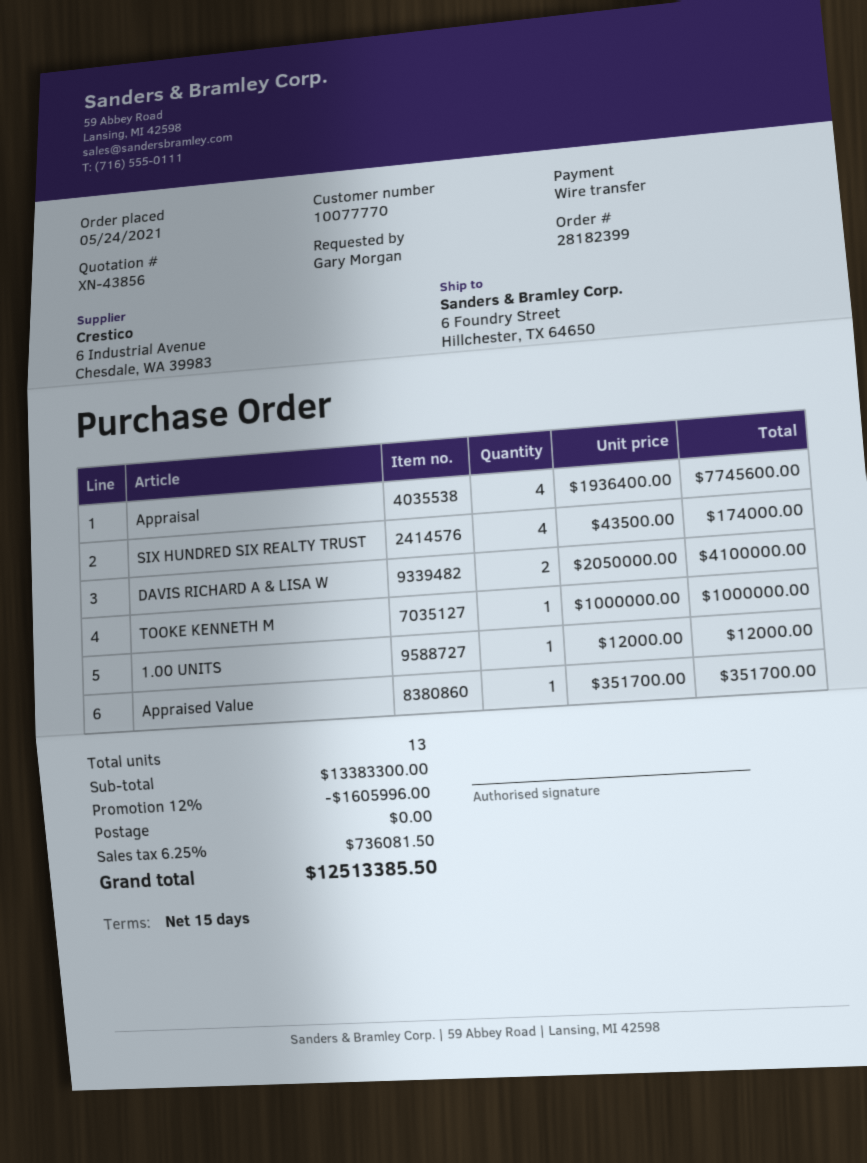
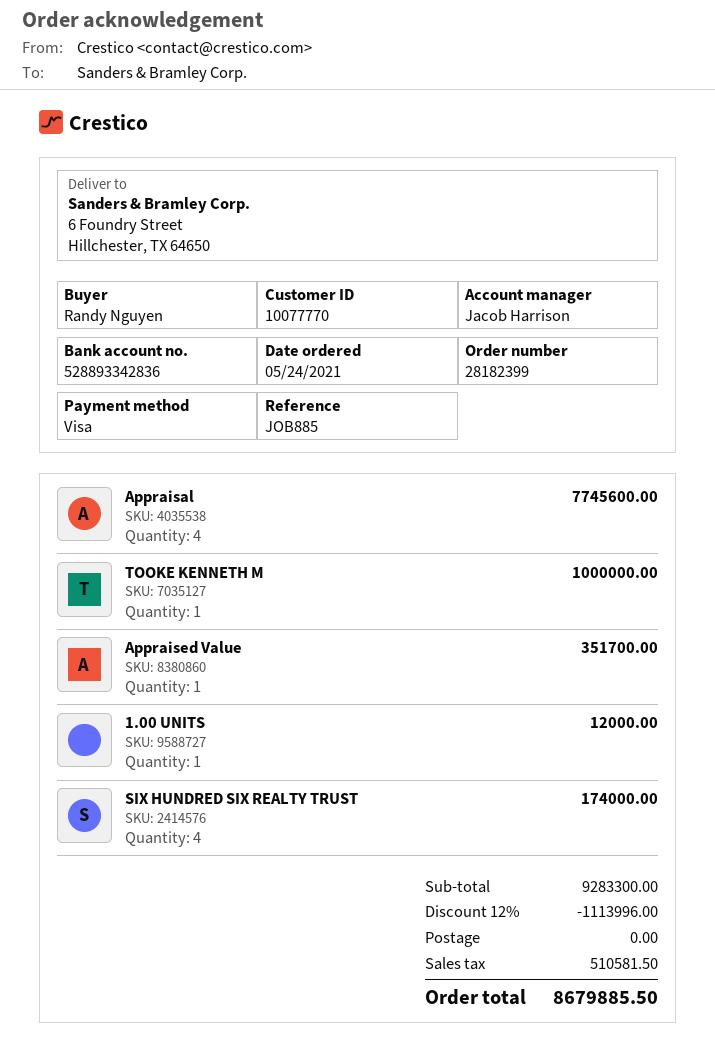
ordered by: Gary Morgan -> Randy Nguyen
payment method: bank transfer -> Visa
DAVIS RICHARD A & LISA W: 2 for 4100000.00 -> none
subtotal: 13383300.00 -> 9283300.00
discount: 12% = 1605996.00 -> 12% = 1113996.00
tax: 736081.50 -> 510581.50
total: 12513385.50 -> 8679885.50

